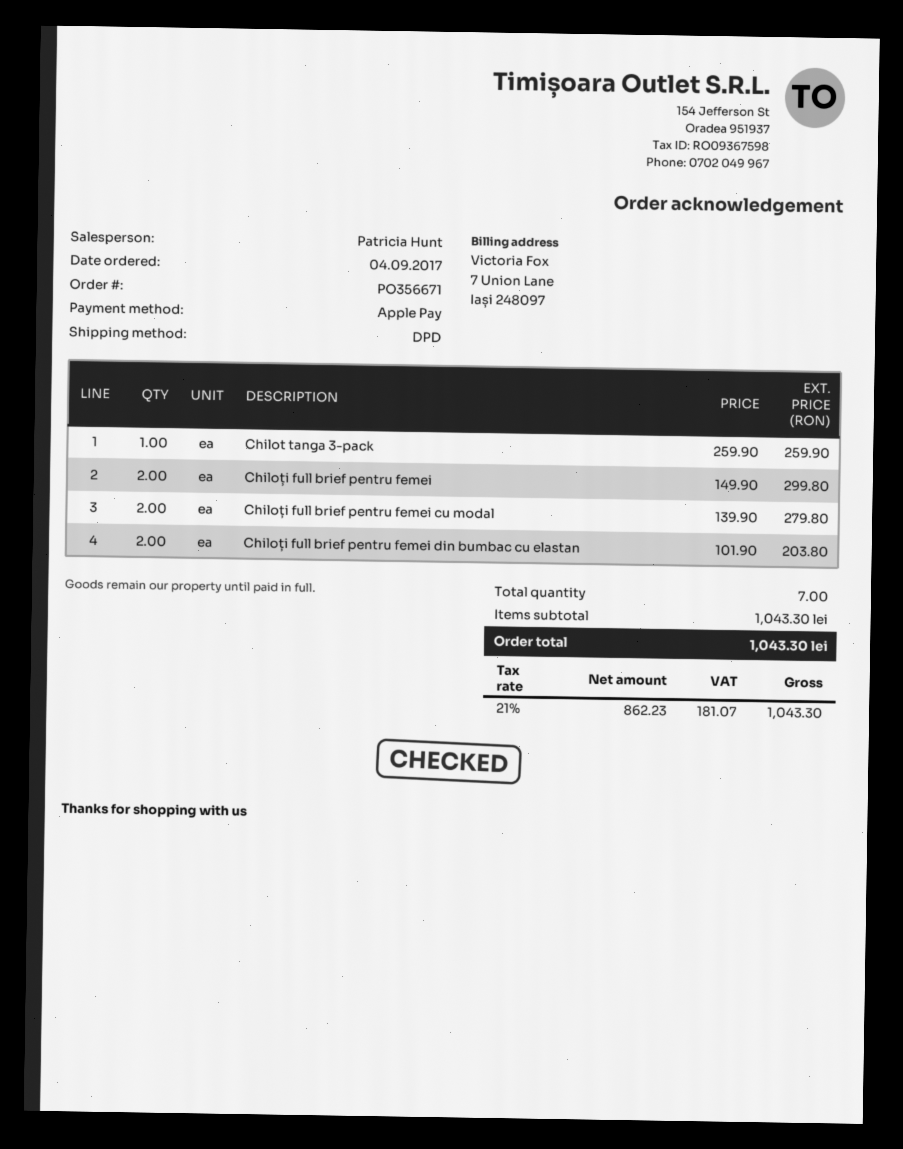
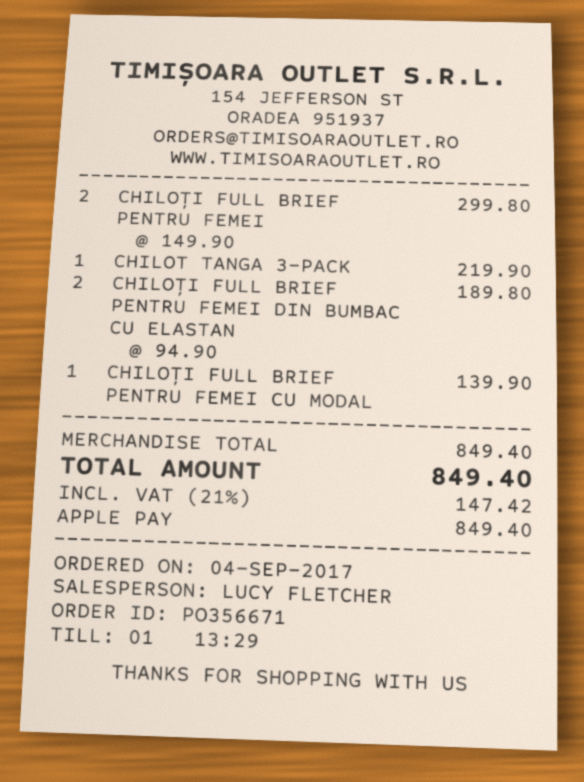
sales rep: Patricia Hunt -> LUCY FLETCHER
Chilot tanga 3-pack: 1 x 259.90 = 259.90 -> 1 x 219.90 = 219.90
Chiloți full brief pentru femei cu modal: 2 x 139.90 = 279.80 -> 1 x 139.90 = 139.90
Chiloți full brief pentru femei din bumbac cu elastan: 2 x 101.90 = 203.80 -> 2 x 94.90 = 189.80
subtotal: 1043.30 -> 849.40
tax: 21% = 181.07 -> 21% = 147.42
total: 1043.30 -> 849.40

